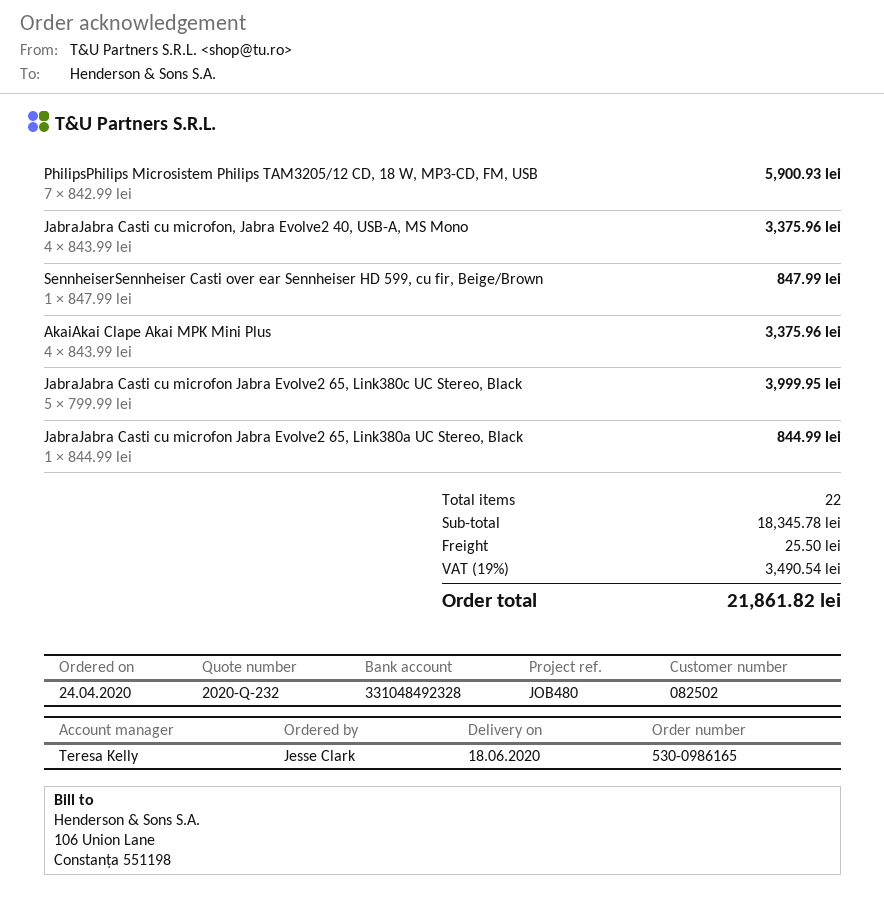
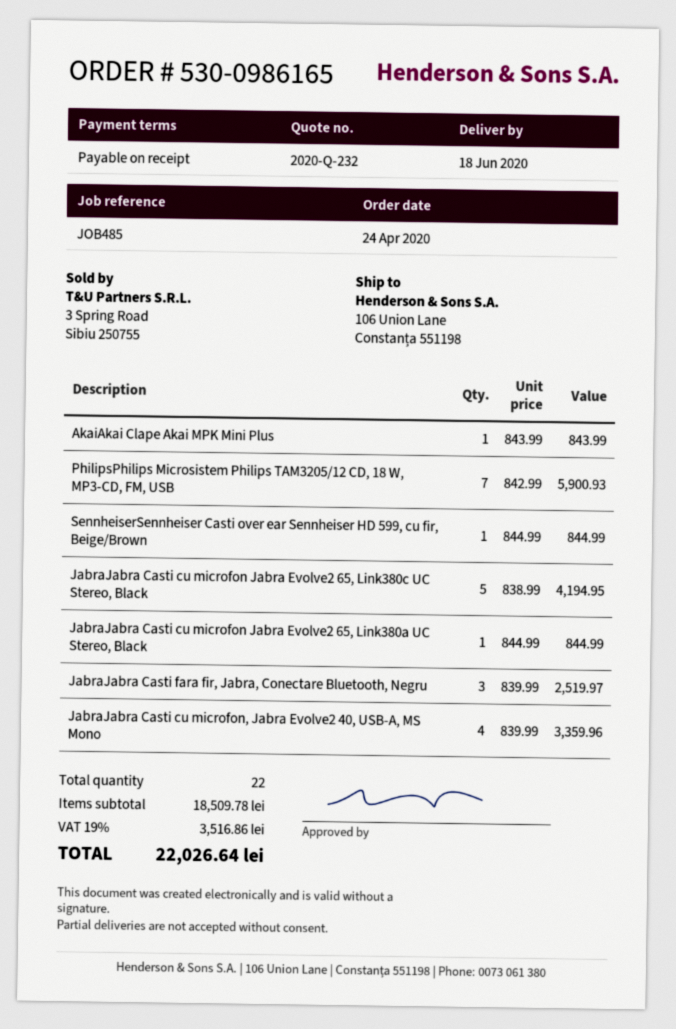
reference: JOB480 -> JOB485
JabraJabra Casti cu microfon, Jabra Evolve2 40, USB-A, MS Mono: 4 x 843.99 = 3375.96 -> 4 x 839.99 = 3359.96
SennheiserSennheiser Casti over ear Sennheiser HD 599, cu fir, Beige/Brown: 1 x 847.99 = 847.99 -> 1 x 844.99 = 844.99
AkaiAkai Clape Akai MPK Mini Plus: 4 x 843.99 = 3375.96 -> 1 x 843.99 = 843.99
JabraJabra Casti cu microfon Jabra Evolve2 65, Link380c UC Stereo, Black: 5 x 799.99 = 3999.95 -> 5 x 838.99 = 4194.95
JabraJabra Casti fara fir, Jabra, Conectare Bluetooth, Negru: none -> 3 x 839.99 = 2519.97
subtotal: 18345.78 -> 18509.78
shipping: 25.50 -> none
tax: 19% = 3490.54 -> 19% = 3516.86
total: 21861.82 -> 22026.64

